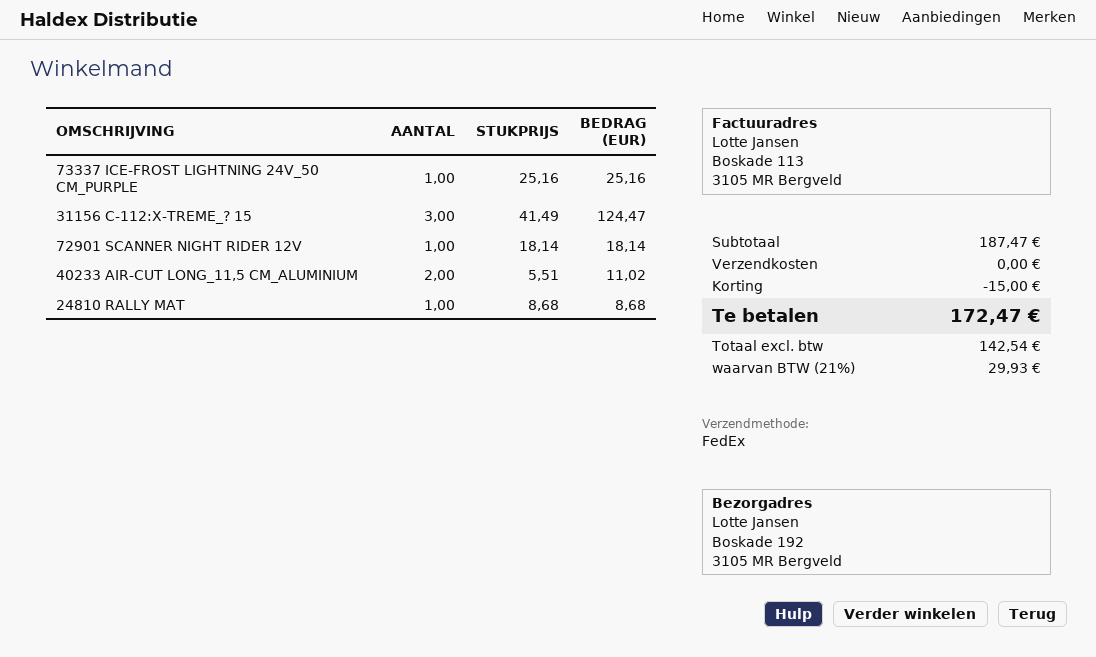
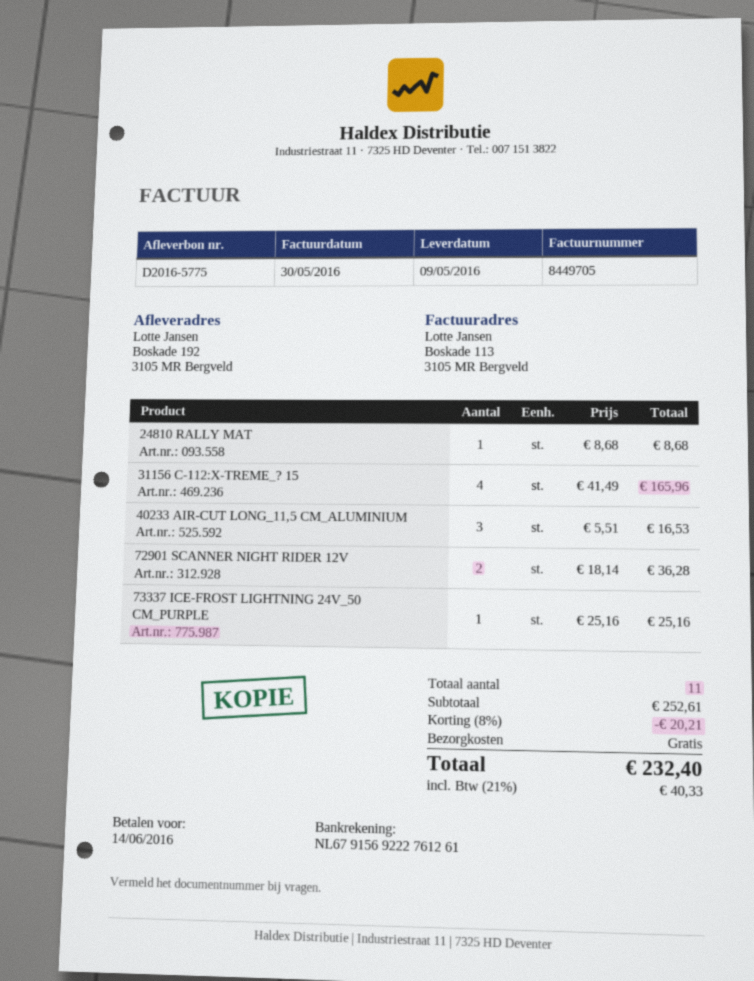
31156 C-112:X-TREME_? 15: 3 x 41.49 = 124.47 -> 4 x 41.49 = 165.96
72901 SCANNER NIGHT RIDER 12V: 1 x 18.14 = 18.14 -> 2 x 18.14 = 36.28
40233 AIR-CUT LONG_11,5 CM_ALUMINIUM: 2 x 5.51 = 11.02 -> 3 x 5.51 = 16.53
subtotal: 187.47 -> 252.61
discount: 15.00 -> 20.21
tax: 21% = 29.93 -> 21% = 40.33
total: 172.47 -> 232.40

